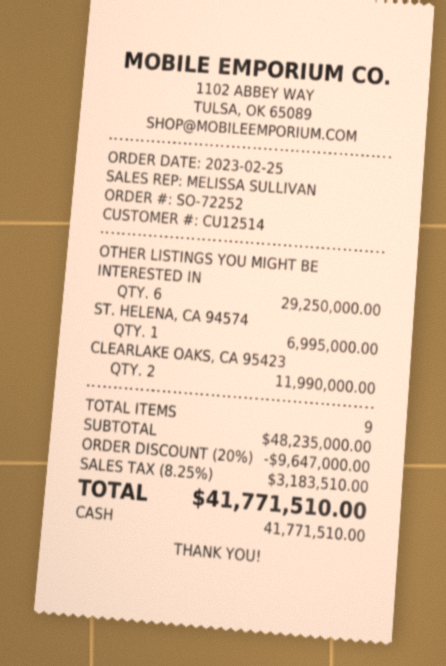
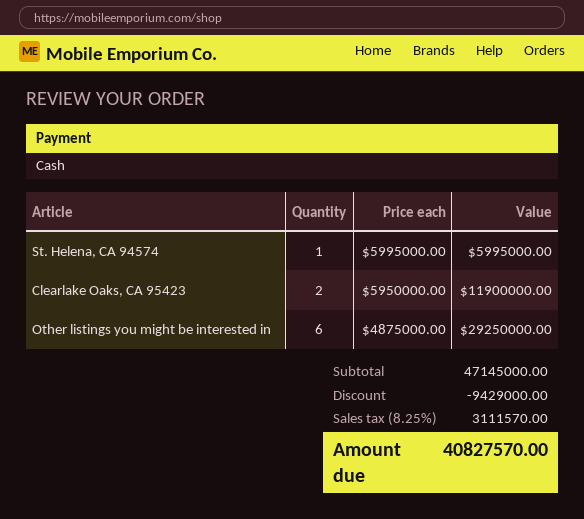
ST. HELENA, CA 94574: 1 for 6995000.00 -> 1 for 5995000.00
CLEARLAKE OAKS, CA 95423: 2 for 11990000.00 -> 2 for 11900000.00
subtotal: 48235000.00 -> 47145000.00
discount: 9647000.00 -> 9429000.00
tax: 8.25% = 3183510.00 -> 8.25% = 3111570.00
total: 41771510.00 -> 40827570.00

